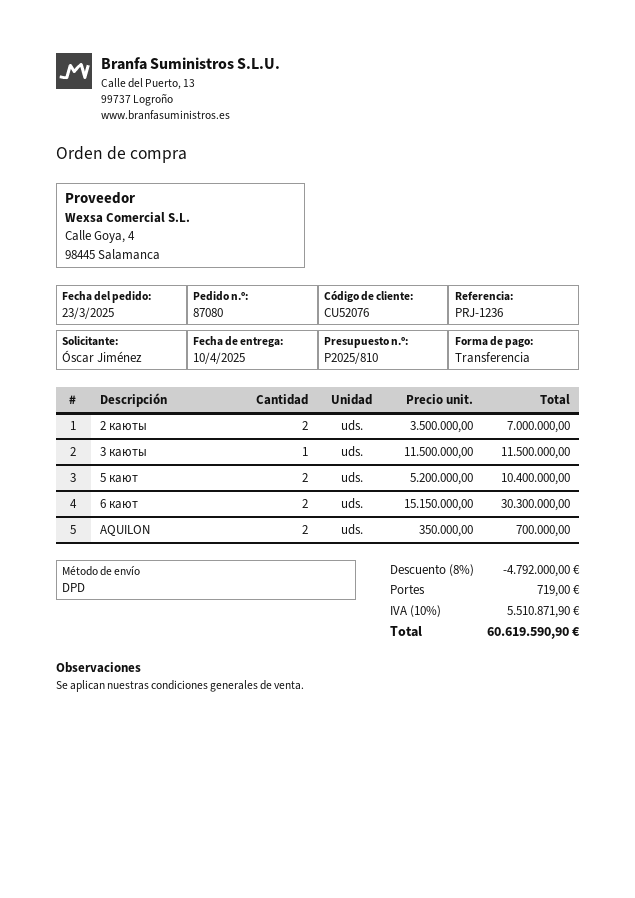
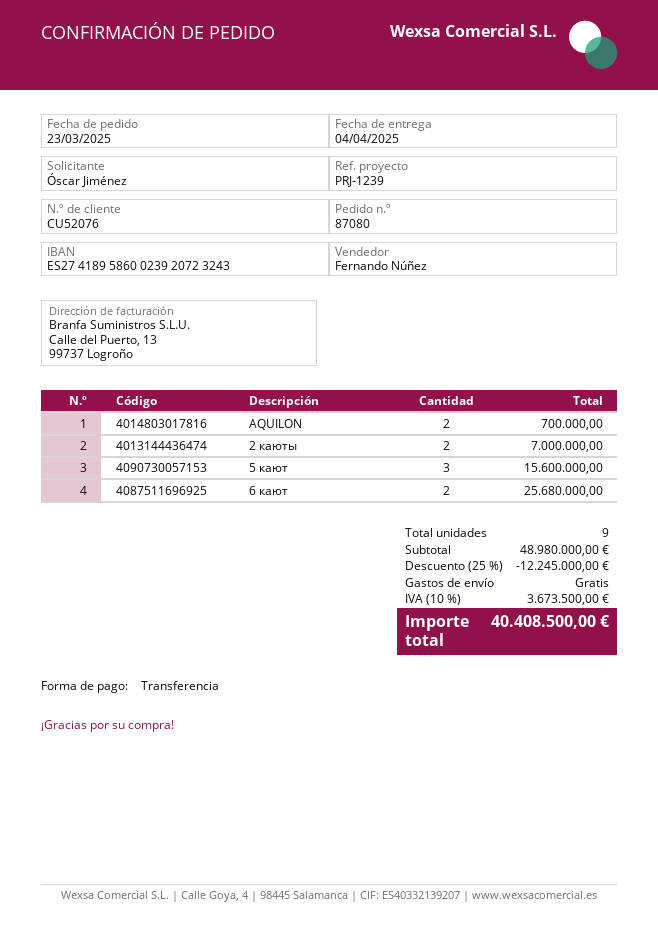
delivery date: 2025-04-10 -> 2025-04-04
reference: PRJ-1236 -> PRJ-1239
3 каюты: 1 for 11500000.00 -> none
5 кают: 2 for 10400000.00 -> 3 for 15600000.00
6 кают: 2 for 30300000.00 -> 2 for 25680000.00
discount: 8% = 4792000.00 -> 25% = 12245000.00
shipping: 719.00 -> 0.00
tax: 10% = 5510871.90 -> 10% = 3673500.00
total: 60619590.90 -> 40408500.00

